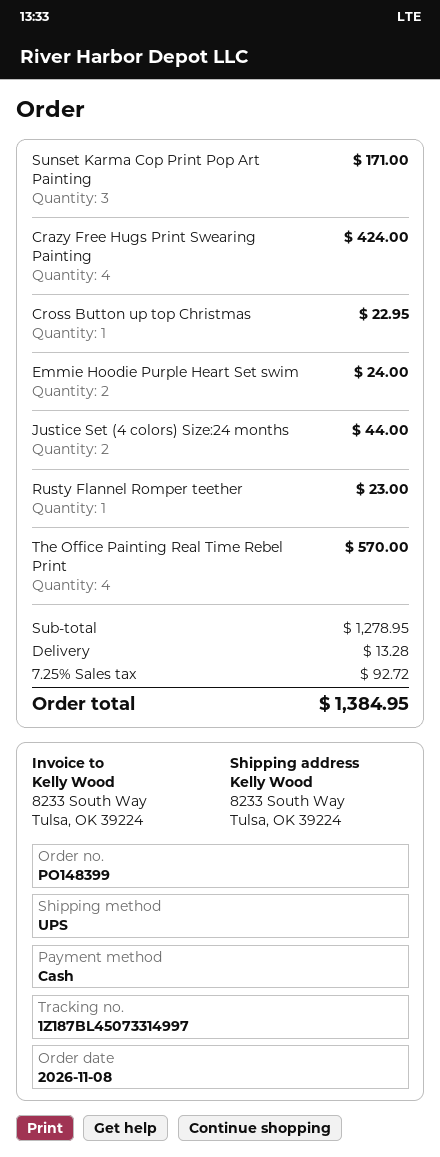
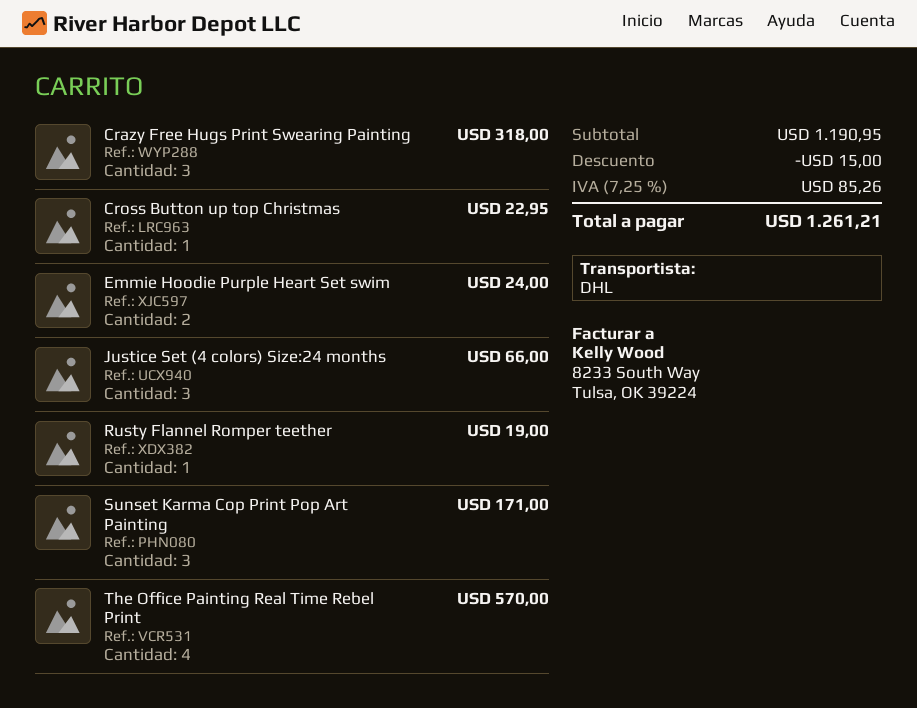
shipping method: UPS -> DHL
Crazy Free Hugs Print Swearing Painting: 4 for 424.00 -> 3 for 318.00
Justice Set (4 colors) Size:24 months: 2 for 44.00 -> 3 for 66.00
Rusty Flannel Romper teether: 1 for 23.00 -> 1 for 19.00
subtotal: 1278.95 -> 1190.95
discount: none -> 15.00
shipping: 13.28 -> none
tax: 7.25% = 92.72 -> 7.25% = 85.26
total: 1384.95 -> 1261.21

